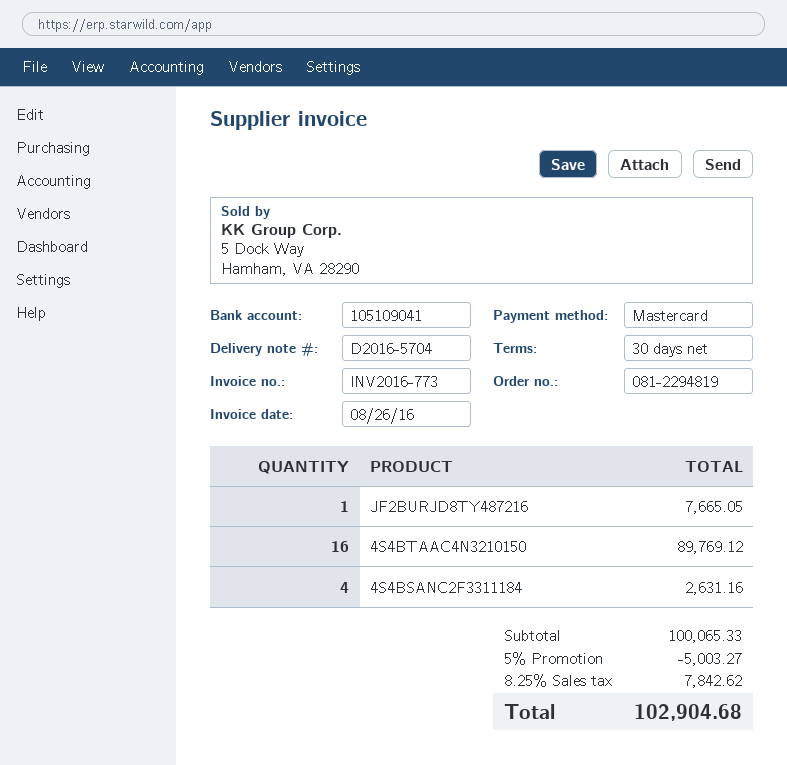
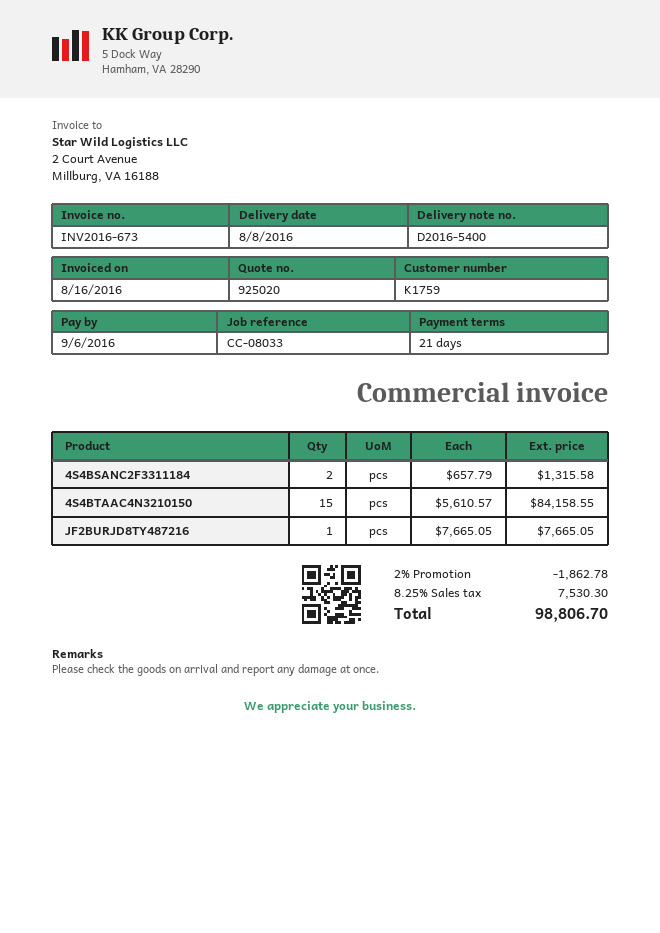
delivery note number: D2016-5704 -> D2016-5400
invoice number: INV2016-773 -> INV2016-673
invoice date: 2016-08-26 -> 2016-08-16
payment terms: 30 days -> 21 days
4S4BTAAC4N3210150: 16 for 89769.12 -> 15 for 84158.55
4S4BSANC2F3311184: 4 for 2631.16 -> 2 for 1315.58
discount: 5% = 5003.27 -> 2% = 1862.78
tax: 8.25% = 7842.62 -> 8.25% = 7530.30
total: 102904.68 -> 98806.70

